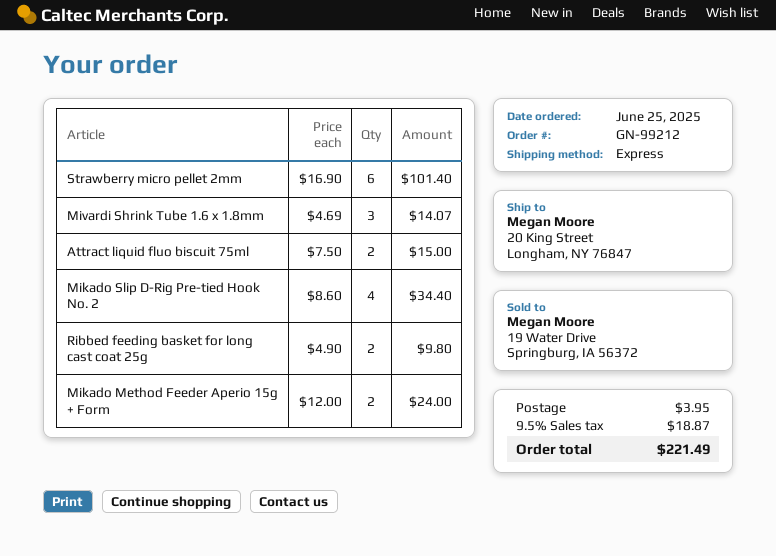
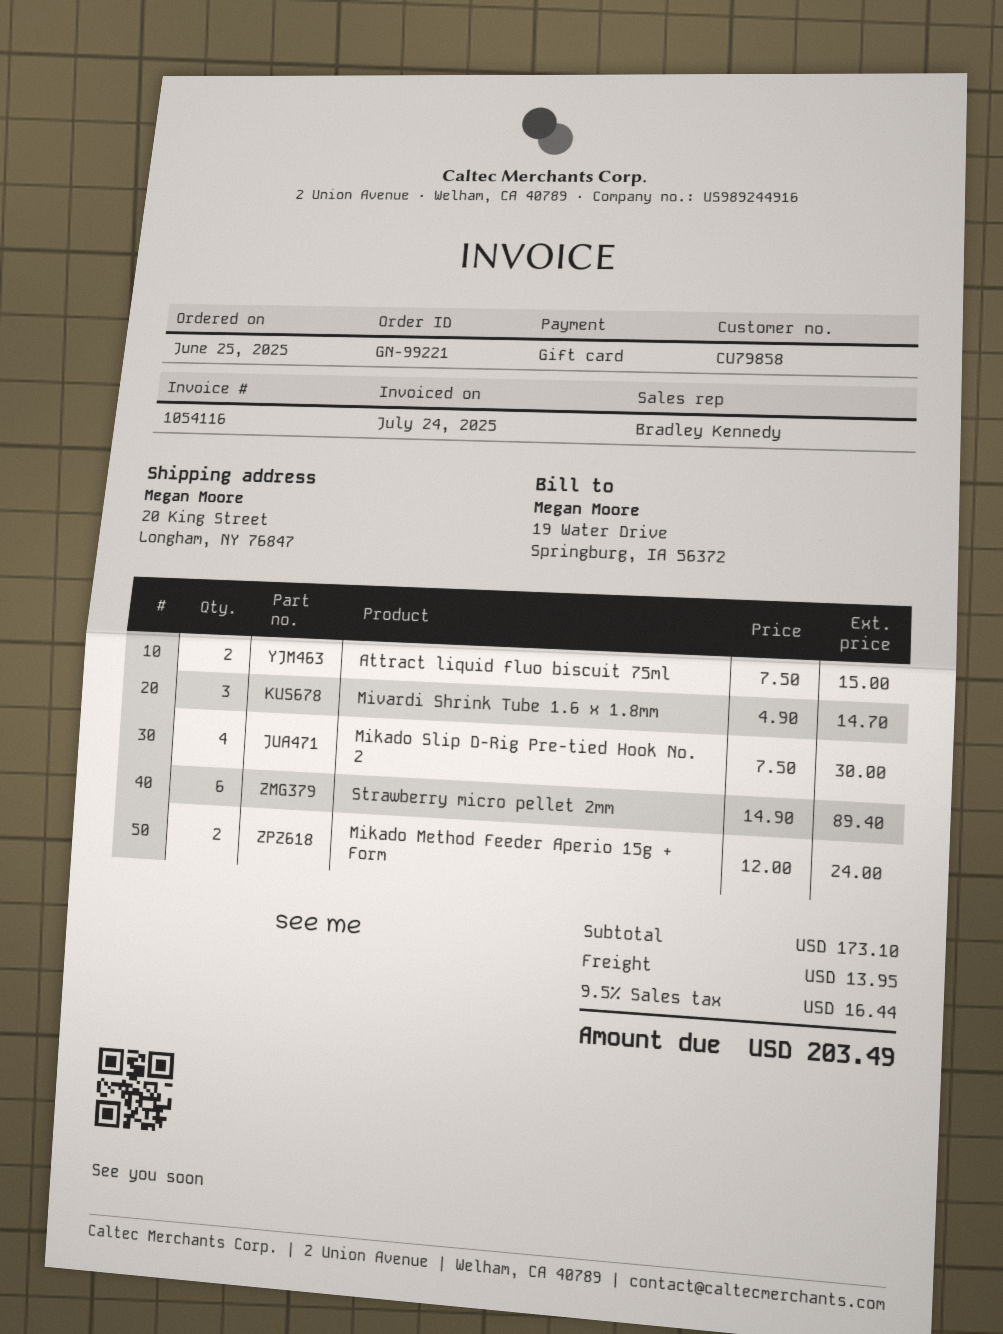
order number: GN-99212 -> GN-99221
Strawberry micro pellet 2mm: 6 x 16.90 = 101.40 -> 6 x 14.90 = 89.40
Mivardi Shrink Tube 1.6 x 1.8mm: 3 x 4.69 = 14.07 -> 3 x 4.90 = 14.70
Mikado Slip D-Rig Pre-tied Hook No. 2: 4 x 8.60 = 34.40 -> 4 x 7.50 = 30.00
Ribbed feeding basket for long cast coat 25g: 2 x 4.90 = 9.80 -> none
shipping: 3.95 -> 13.95
tax: 9.5% = 18.87 -> 9.5% = 16.44
total: 221.49 -> 203.49

